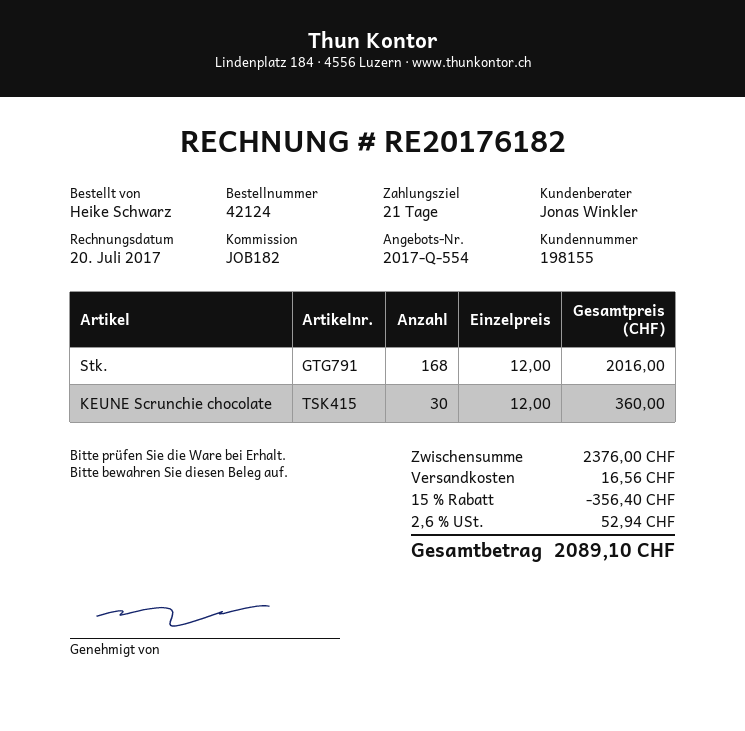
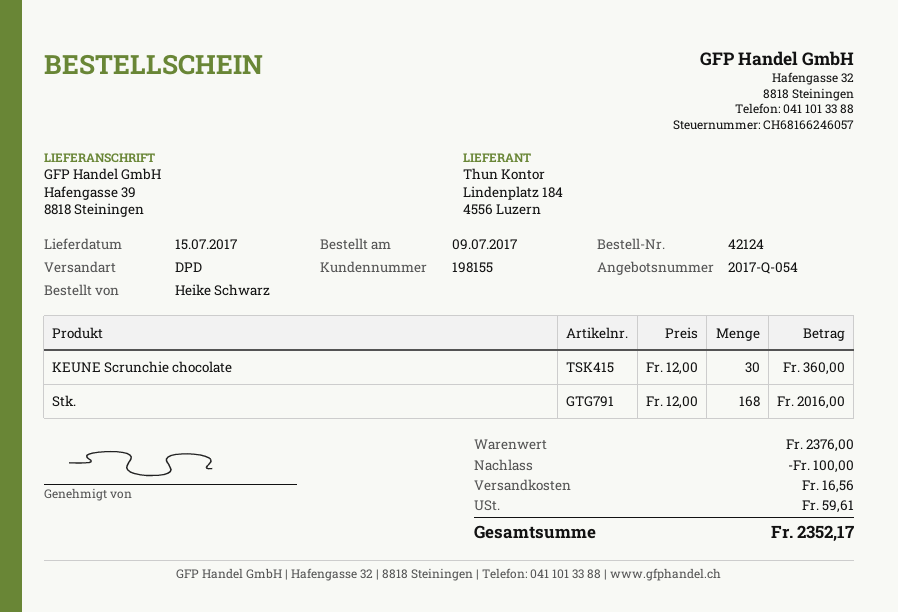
quote number: 2017-Q-554 -> 2017-Q-054
discount: 356.40 -> 100.00
tax: 52.94 -> 59.61
total: 2089.10 -> 2352.17

